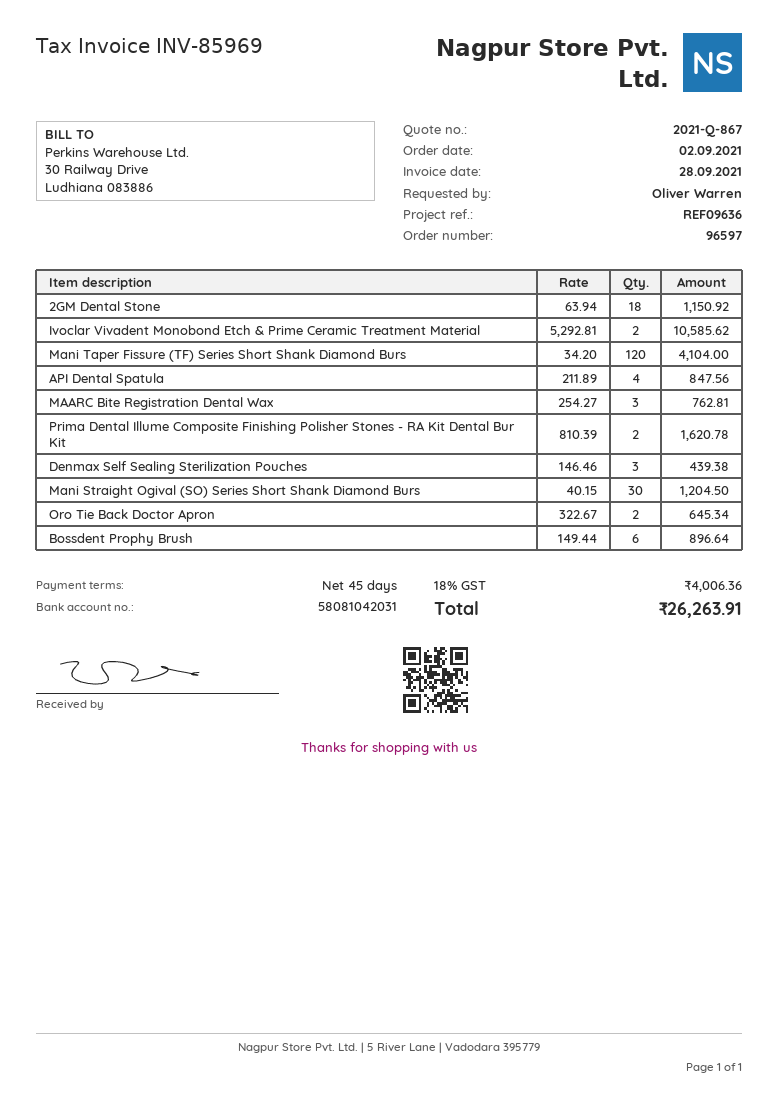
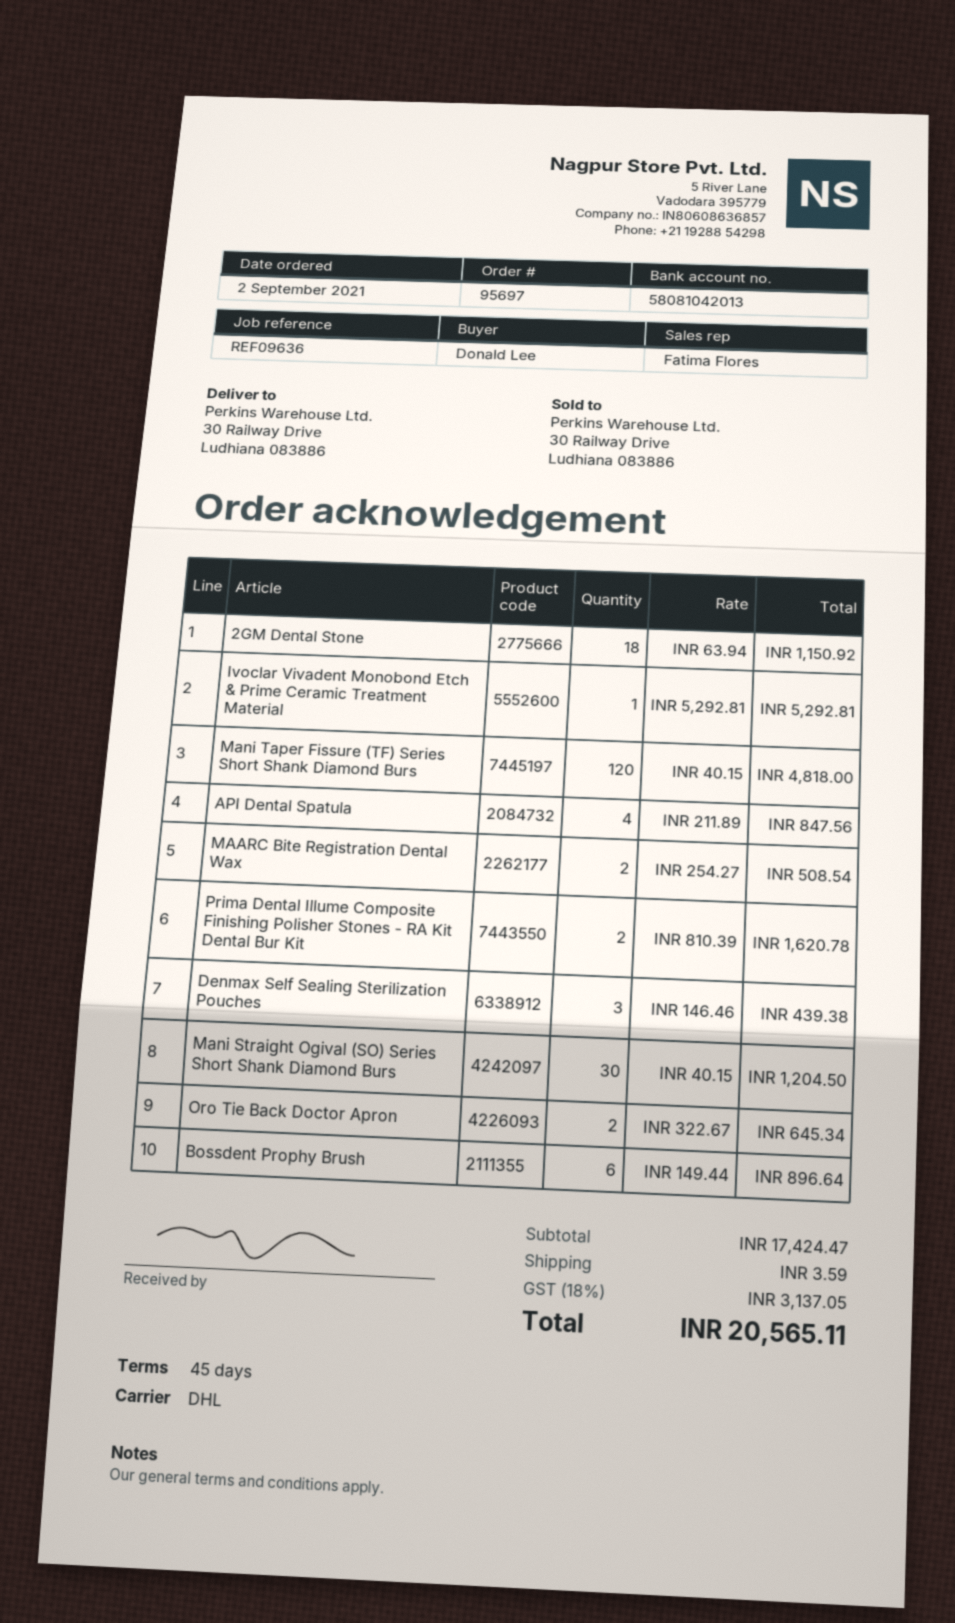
order number: 96597 -> 95697
ordered by: Oliver Warren -> Donald Lee
bank account: 58081042031 -> 58081042013
Ivoclar Vivadent Monobond Etch & Prime Ceramic Treatment Material: 2 x 5292.81 = 10585.62 -> 1 x 5292.81 = 5292.81
Mani Taper Fissure (TF) Series Short Shank Diamond Burs: 120 x 34.20 = 4104.00 -> 120 x 40.15 = 4818.00
MAARC Bite Registration Dental Wax: 3 x 254.27 = 762.81 -> 2 x 254.27 = 508.54
shipping: none -> 3.59
tax: 18% = 4006.36 -> 18% = 3137.05
total: 26263.91 -> 20565.11

